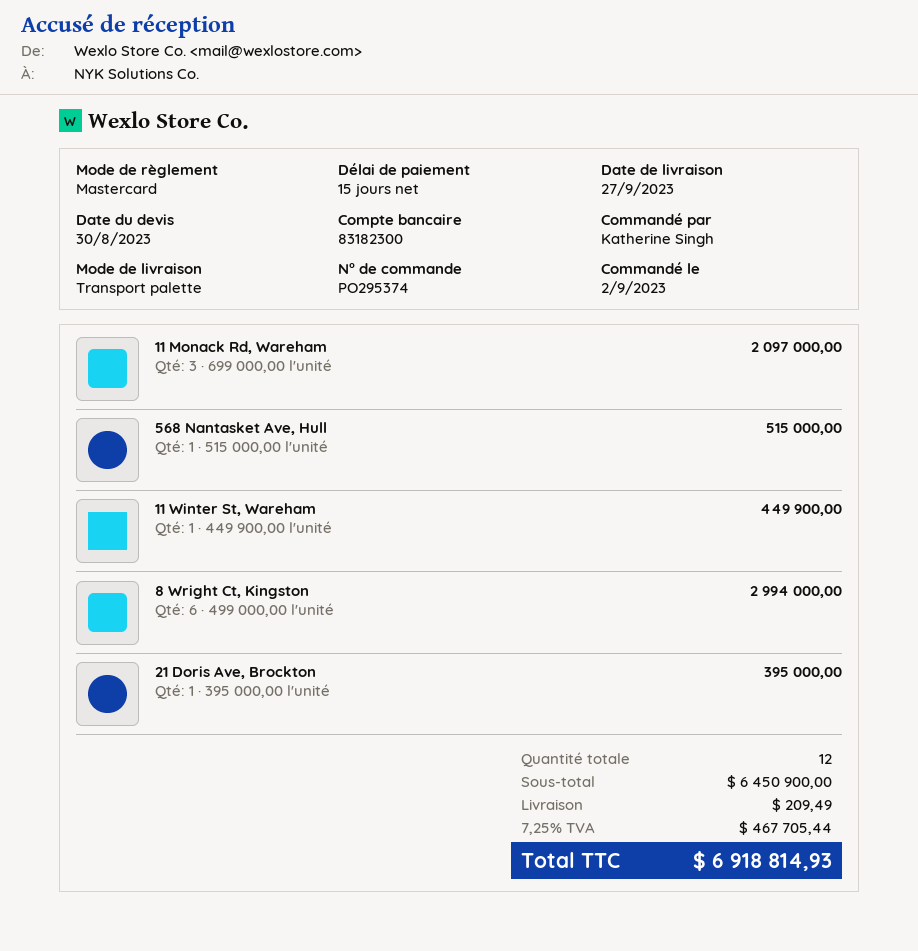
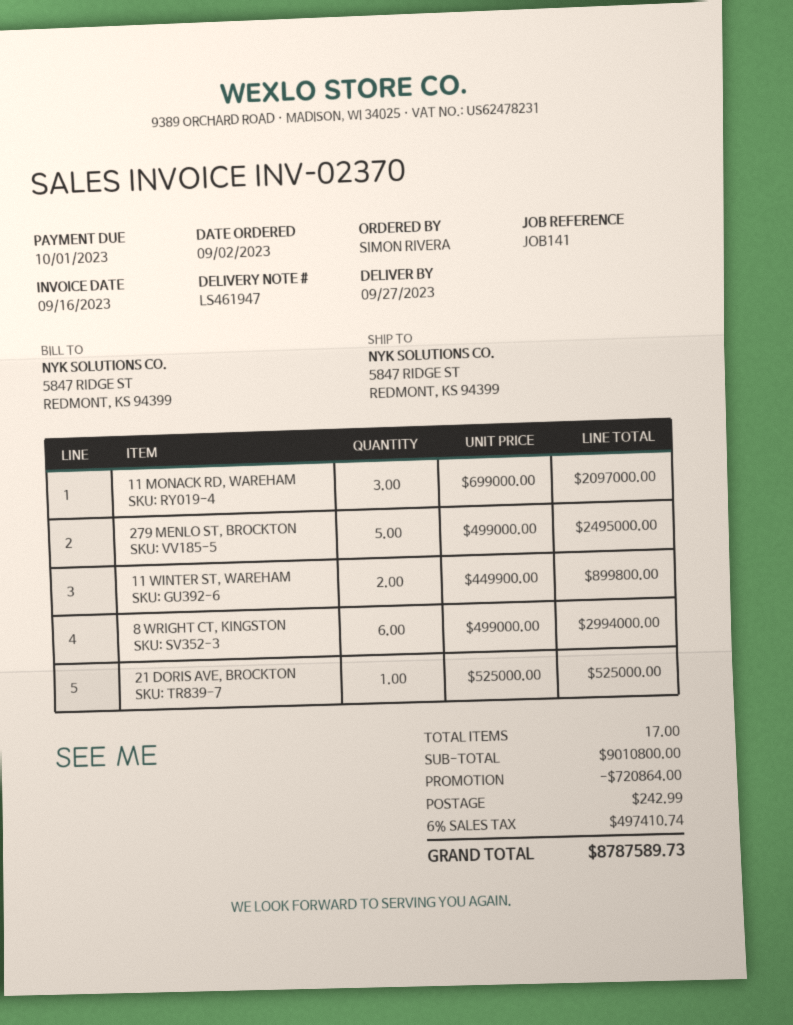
ordered by: Katherine Singh -> SIMON RIVERA
568 Nantasket Ave, Hull: 1 x 515000.00 = 515000.00 -> none
11 Winter St, Wareham: 1 x 449900.00 = 449900.00 -> 2 x 449900.00 = 899800.00
21 Doris Ave, Brockton: 1 x 395000.00 = 395000.00 -> 1 x 525000.00 = 525000.00
279 MENLO ST, BROCKTON: none -> 5 x 499000.00 = 2495000.00
total quantity: 12 -> 17
subtotal: 6450900.00 -> 9010800.00
discount: none -> 720864.00
shipping: 209.49 -> 242.99
tax: 7.25% = 467705.44 -> 6% = 497410.74
total: 6918814.93 -> 8787589.73

